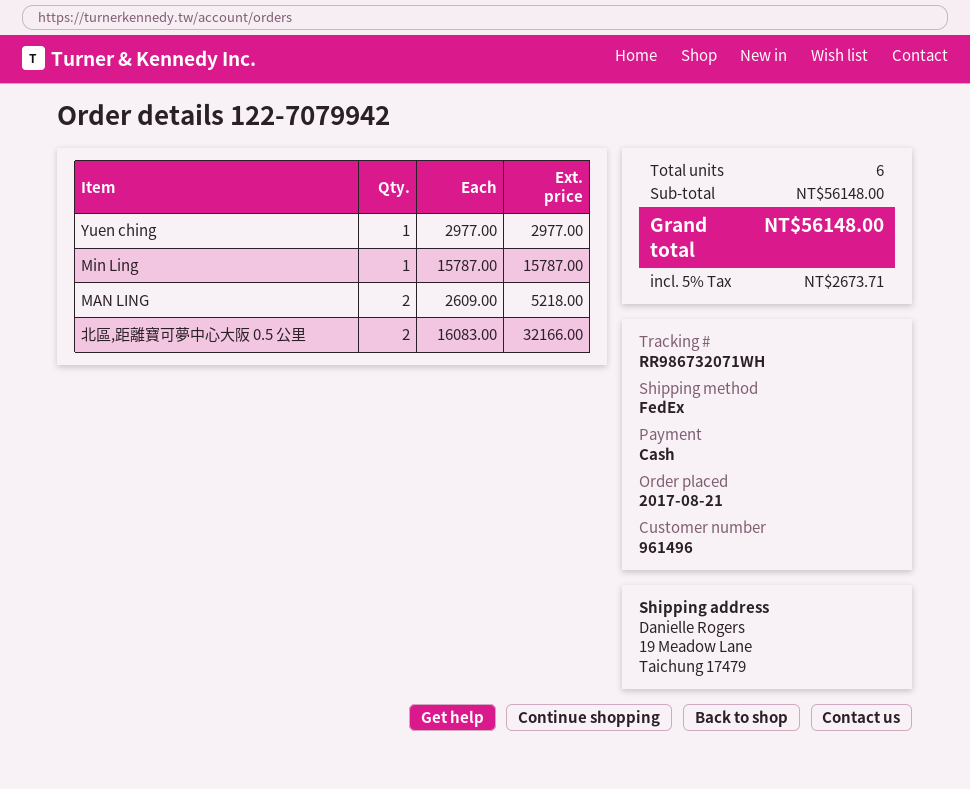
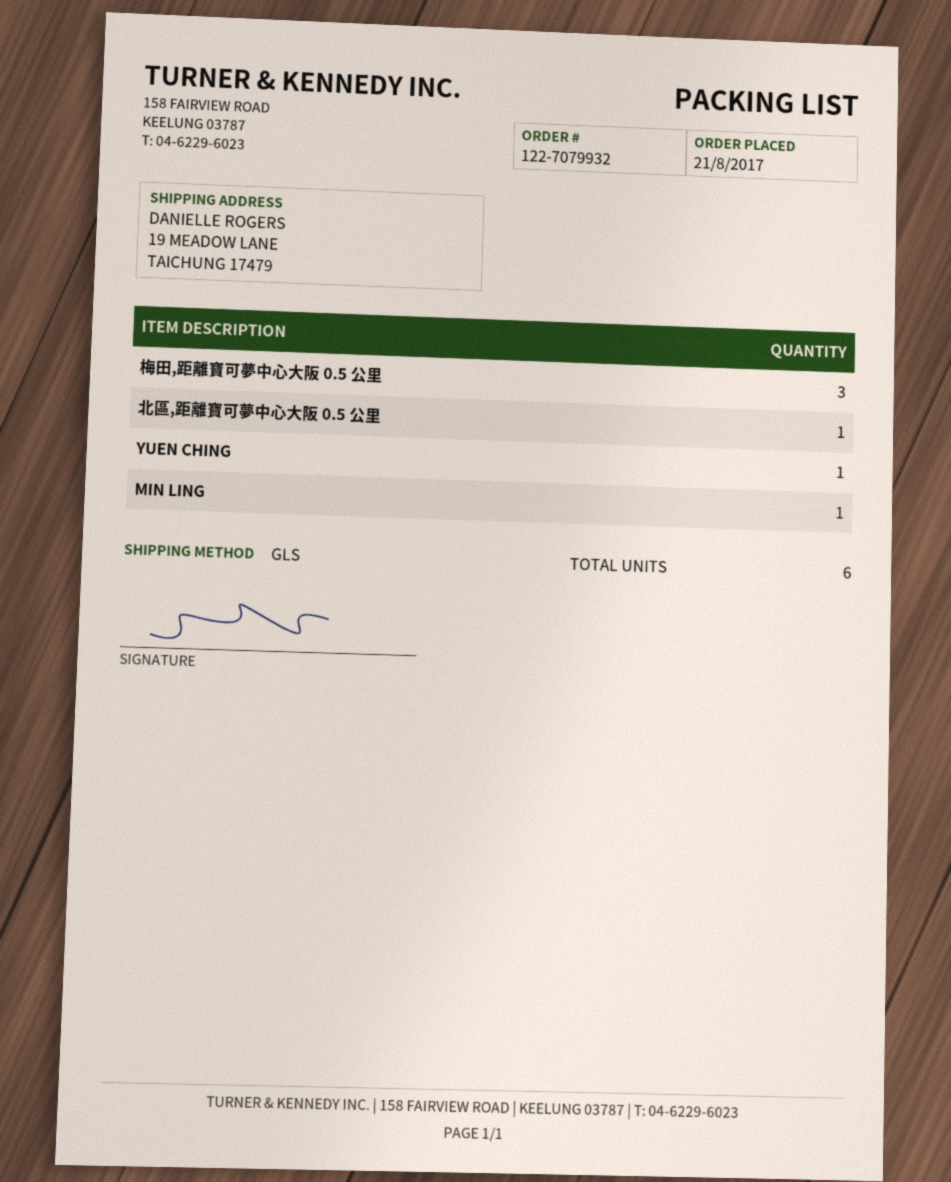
order number: 122-7079942 -> 122-7079932
shipping method: FedEx -> GLS
MAN LING: 2 -> none
北區,距離寶可夢中心大阪 0.5 公里: 2 -> 1
梅田,距離寶可夢中心大阪 0.5 公里: none -> 3

